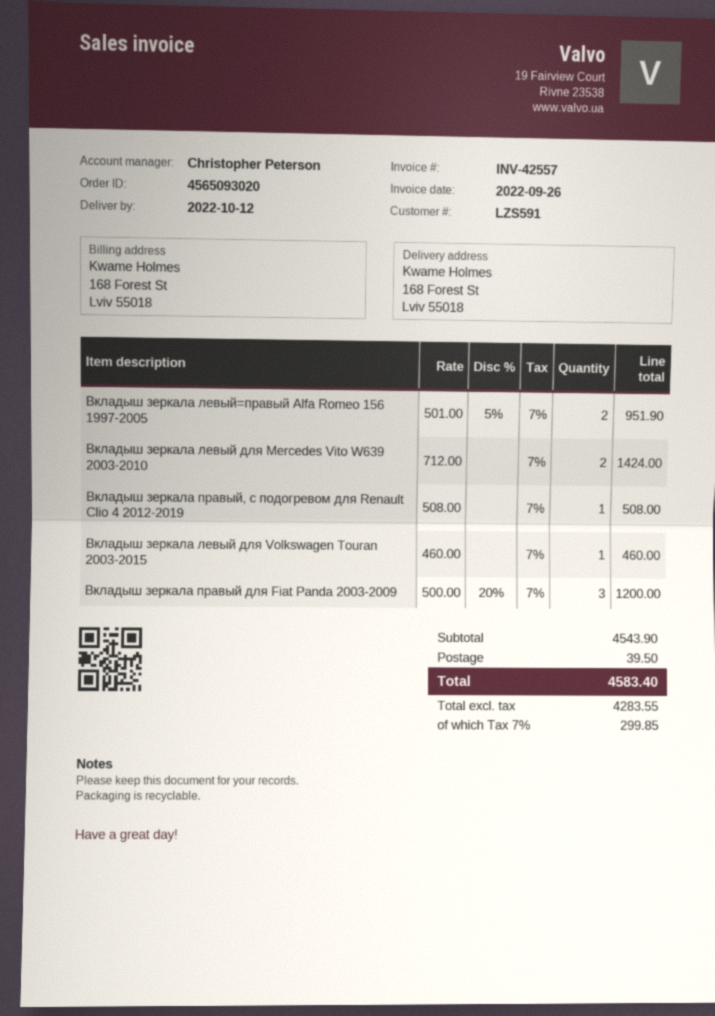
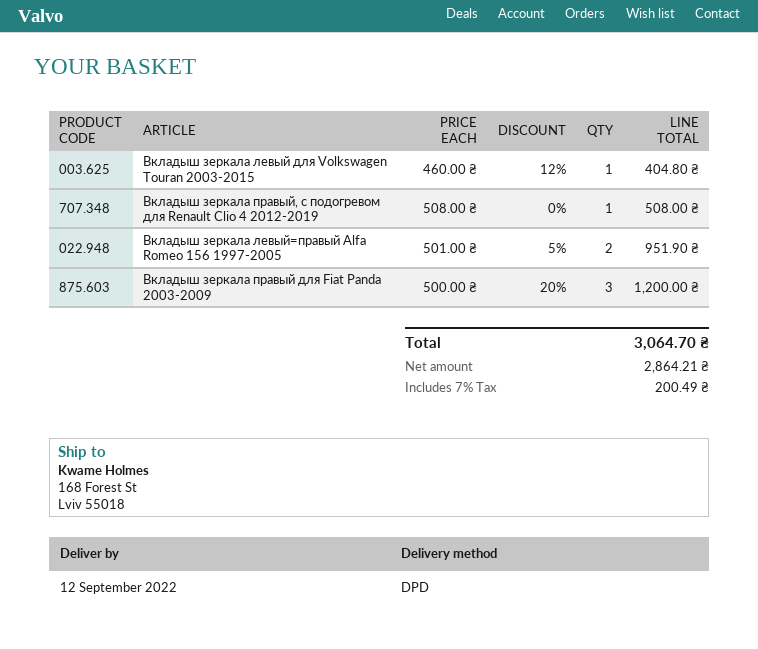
delivery date: 2022-10-12 -> 2022-09-12
Вкладыш зеркала левый для Mercedes Vito W639 2003-2010: 2 x 712.00 = 1424.00 -> none
Вкладыш зеркала левый для Volkswagen Touran 2003-2015: 1 x 460.00 = 460.00 -> 1 x 460.00 - 12% = 404.80
shipping: 39.50 -> none
net: 4283.55 -> 2864.21
tax: 7% = 299.85 -> 7% = 200.49
total: 4583.40 -> 3064.70

